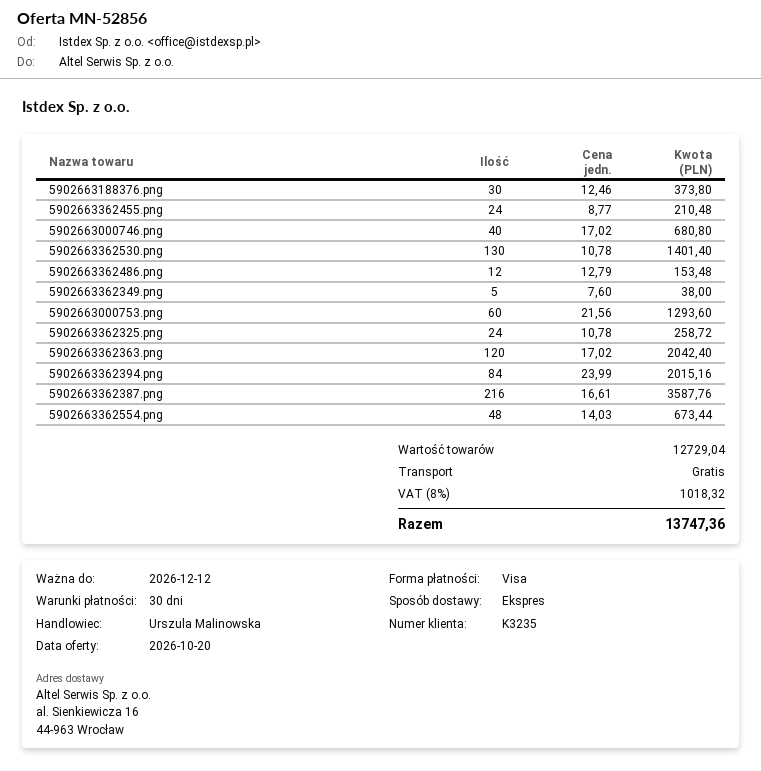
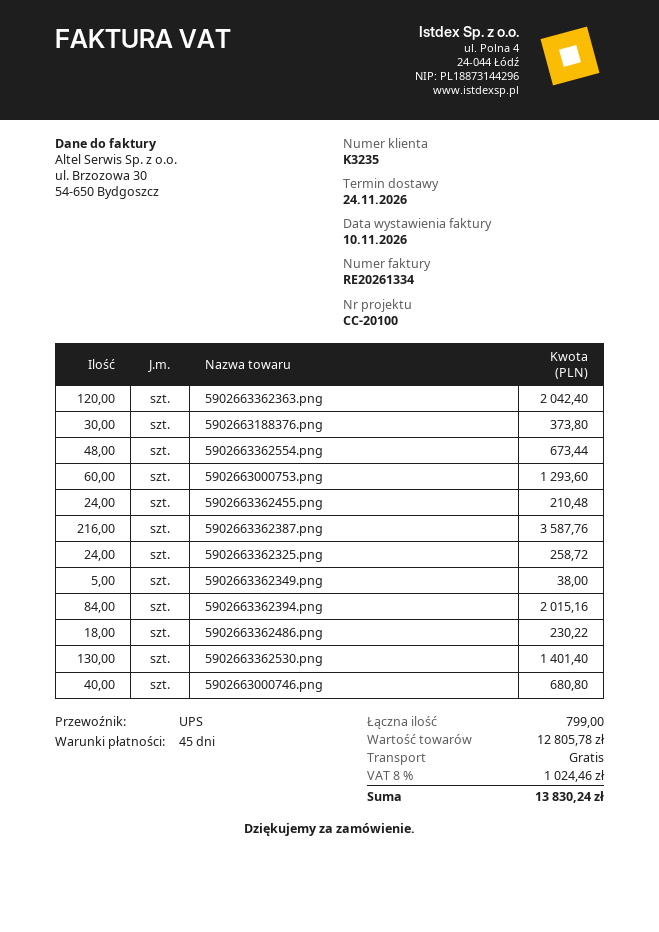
payment terms: 30 days -> 45 days
shipping method: express -> UPS
5902663362486.png: 12 for 153.48 -> 18 for 230.22
subtotal: 12729.04 -> 12805.78
tax: 8% = 1018.32 -> 8% = 1024.46
total: 13747.36 -> 13830.24

